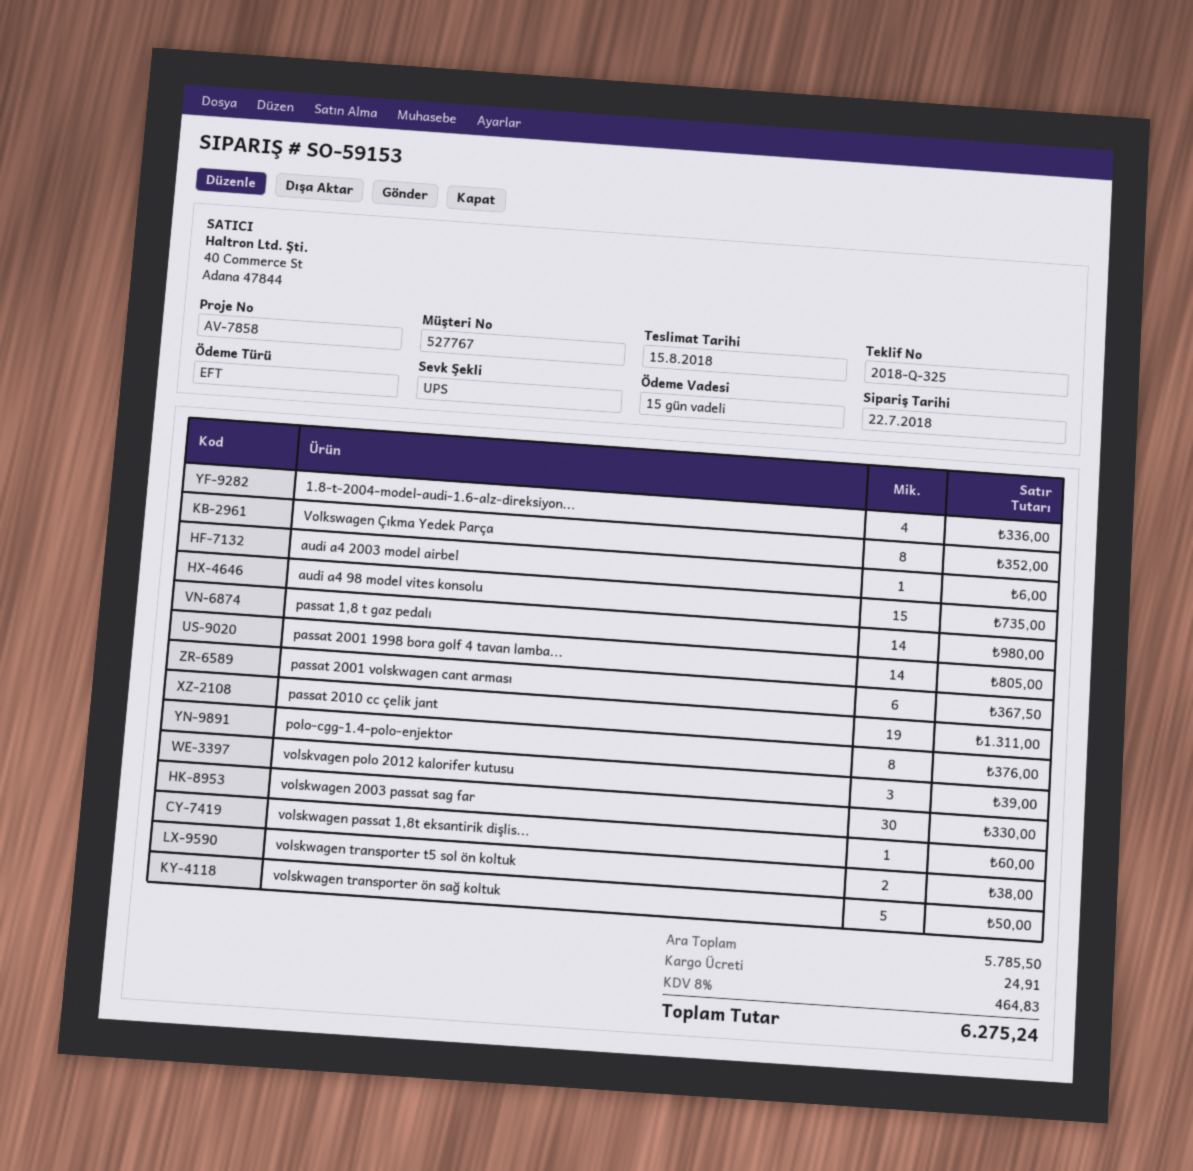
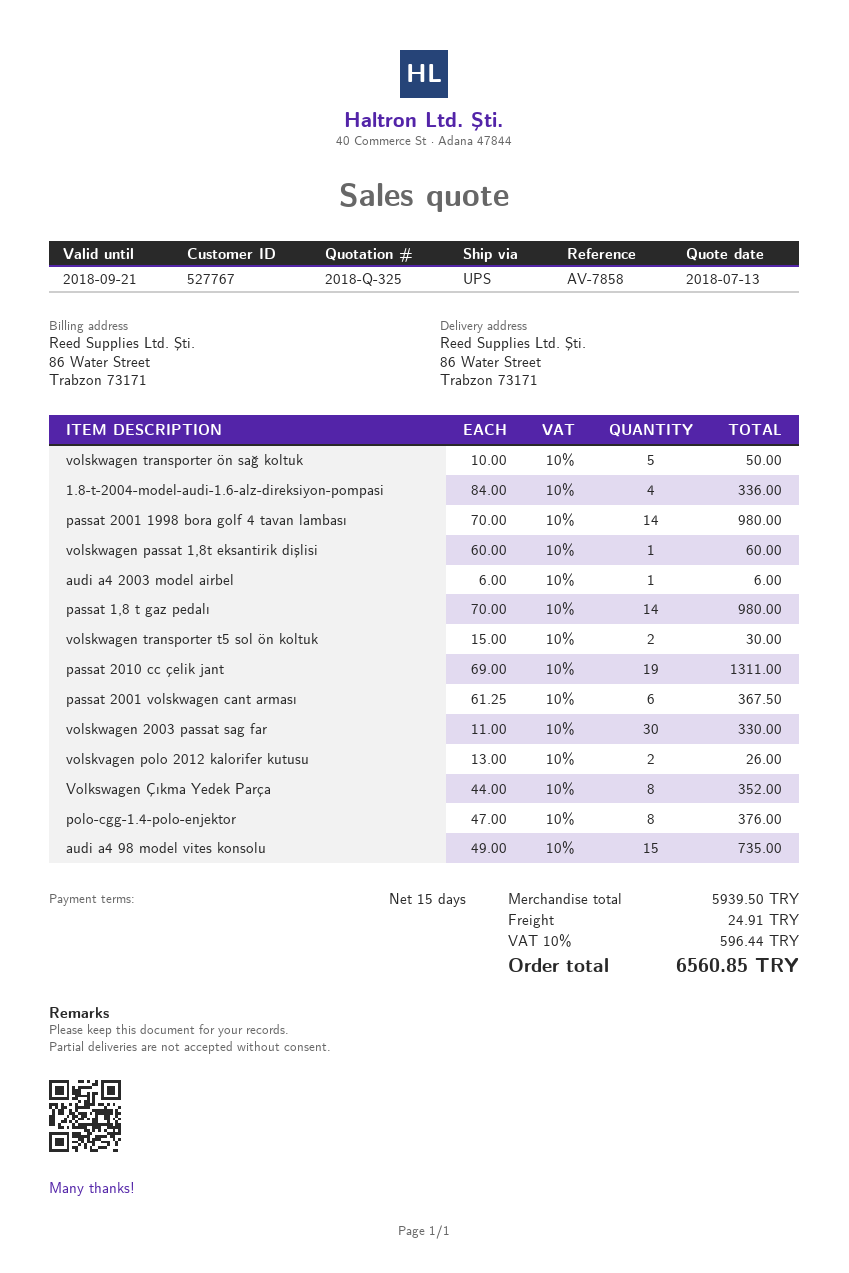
passat 2001 1998 bora golf 4 tavan lamba...: 14 for 805.00 -> 14 for 980.00
volskvagen polo 2012 kalorifer kutusu: 3 for 39.00 -> 2 for 26.00
volskwagen transporter t5 sol ön koltuk: 2 for 38.00 -> 2 for 30.00
subtotal: 5785.50 -> 5939.50
tax: 8% = 464.83 -> 10% = 596.44
total: 6275.24 -> 6560.85

